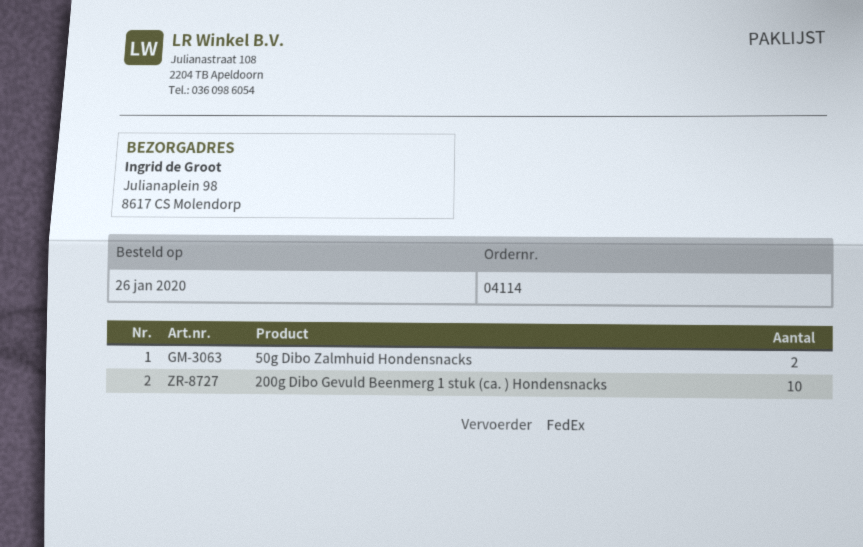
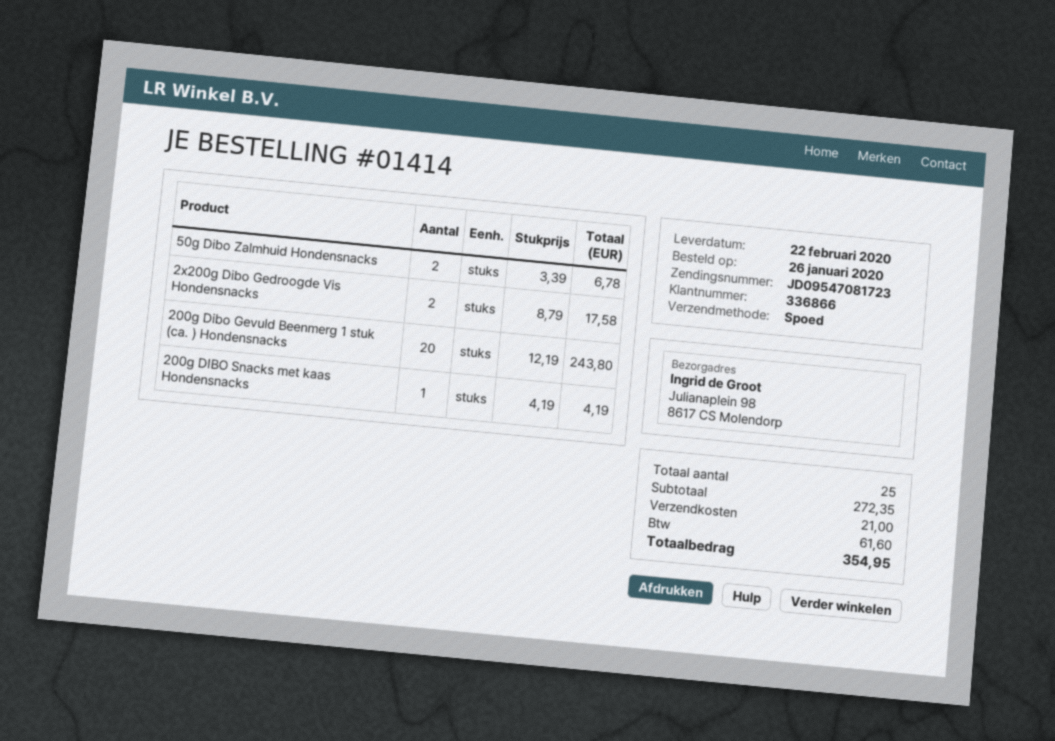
order number: 04114 -> 01414
shipping method: FedEx -> express
200g Dibo Gevuld Beenmerg 1 stuk (ca. ) Hondensnacks: 10 -> 20
2x200g Dibo Gedroogde Vis Hondensnacks: none -> 2
200g DIBO Snacks met kaas Hondensnacks: none -> 1

